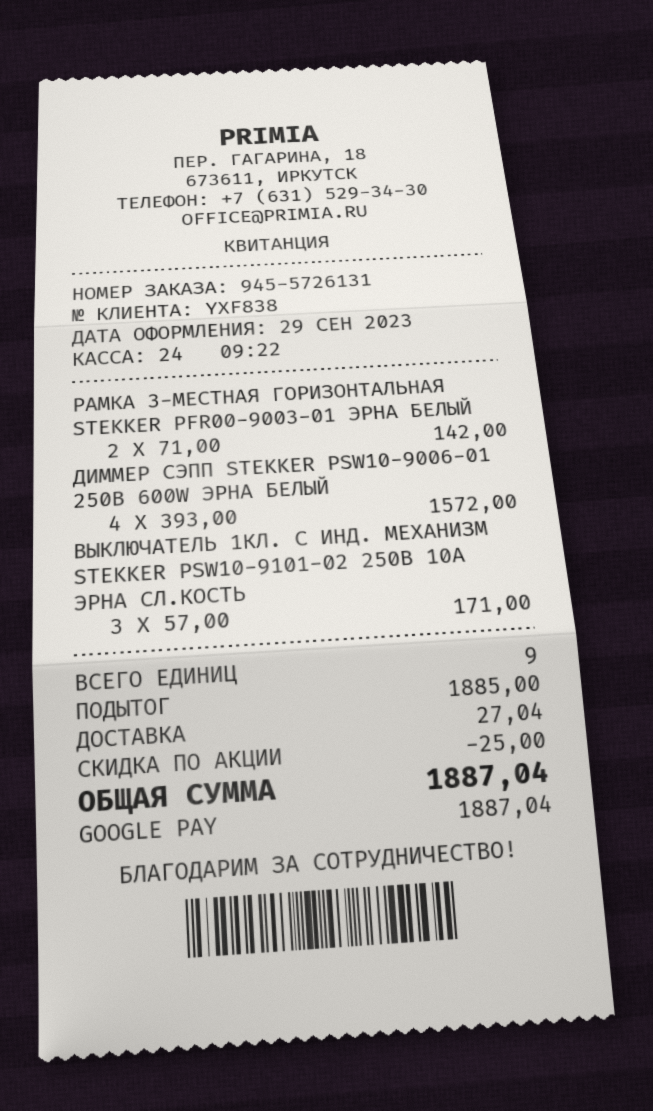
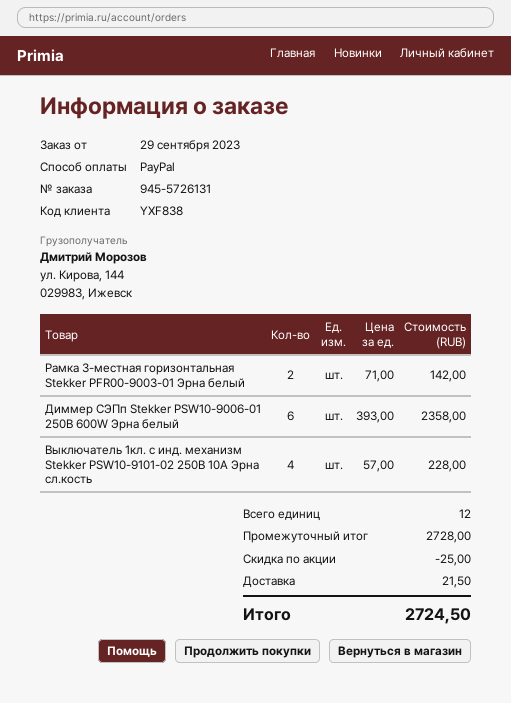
payment method: Google Pay -> PayPal
ДИММЕР СЭПП STEKKER PSW10-9006-01 250В 600W ЭРНА БЕЛЫЙ: 4 x 393.00 = 1572.00 -> 6 x 393.00 = 2358.00
ВЫКЛЮЧАТЕЛЬ 1КЛ. С ИНД. МЕХАНИЗМ STEKKER PSW10-9101-02 250В 10А ЭРНА СЛ.КОСТЬ: 3 x 57.00 = 171.00 -> 4 x 57.00 = 228.00
total quantity: 9 -> 12
subtotal: 1885.00 -> 2728.00
shipping: 27.04 -> 21.50
total: 1887.04 -> 2724.50

